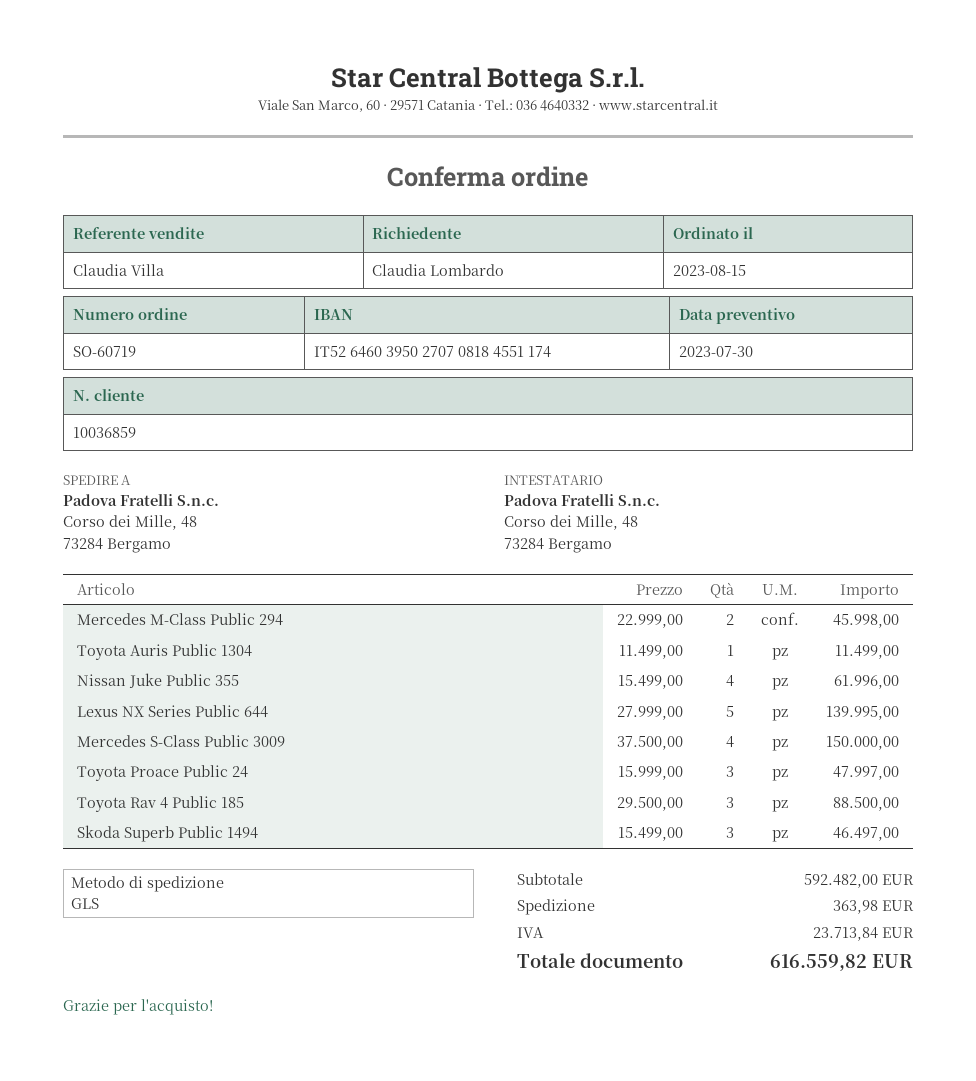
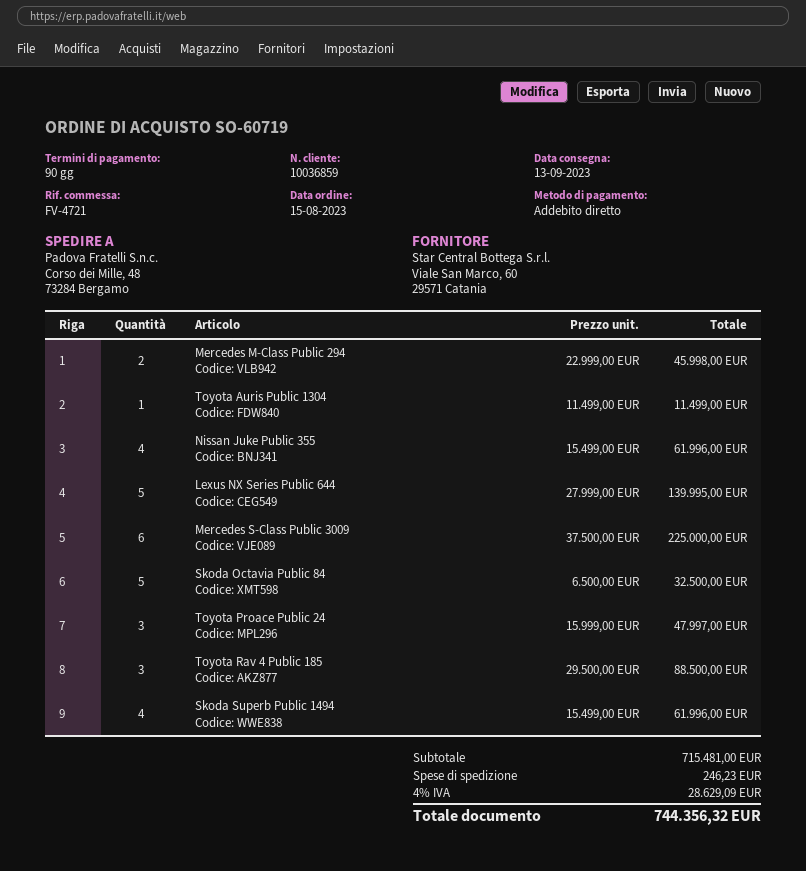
Mercedes S-Class Public 3009: 4 x 37500.00 = 150000.00 -> 6 x 37500.00 = 225000.00
Skoda Superb Public 1494: 3 x 15499.00 = 46497.00 -> 4 x 15499.00 = 61996.00
Skoda Octavia Public 84: none -> 5 x 6500.00 = 32500.00
subtotal: 592482.00 -> 715481.00
shipping: 363.98 -> 246.23
tax: 23713.84 -> 28629.09
total: 616559.82 -> 744356.32

